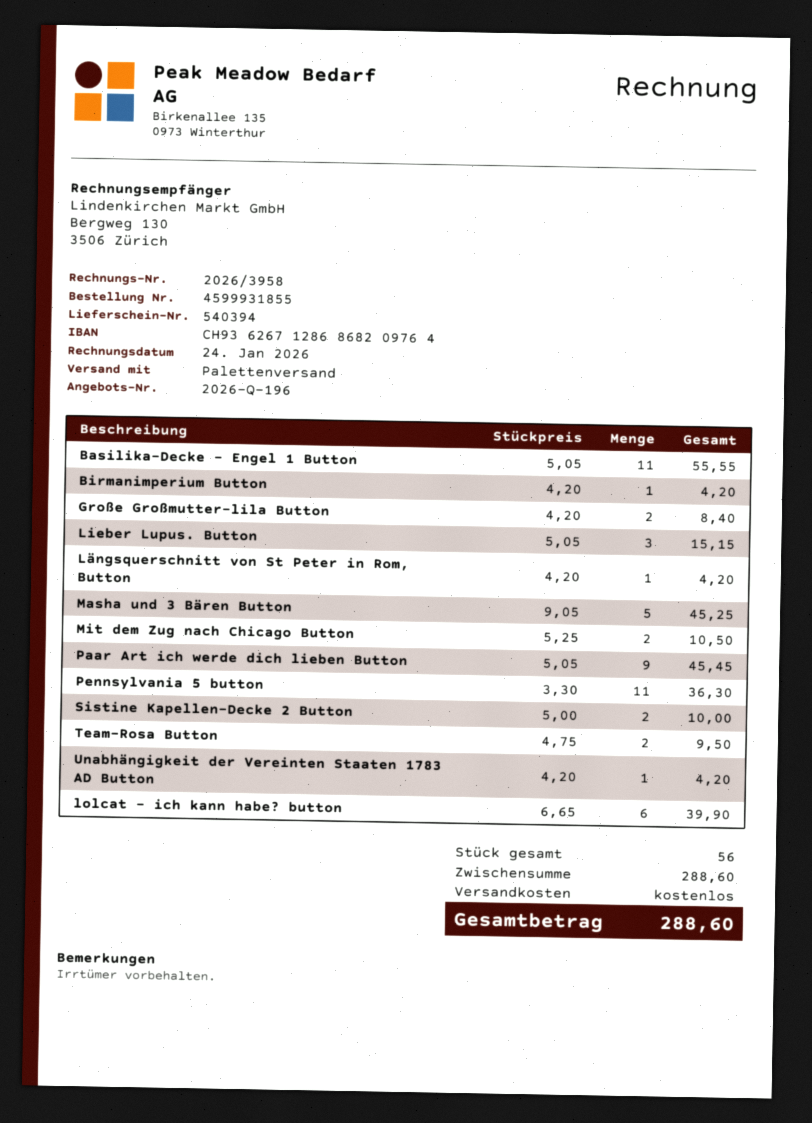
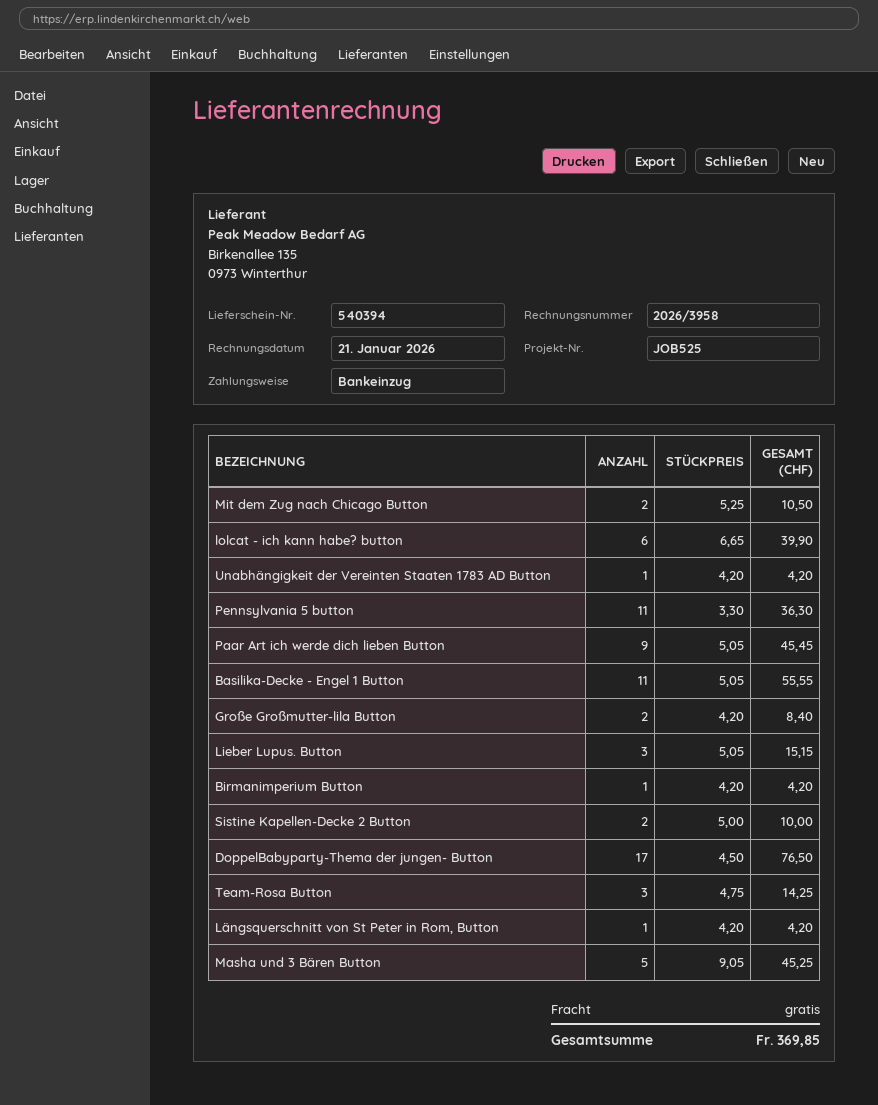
invoice date: 2026-01-24 -> 2026-01-21
Team-Rosa Button: 2 x 4.75 = 9.50 -> 3 x 4.75 = 14.25
DoppelBabyparty-Thema der jungen- Button: none -> 17 x 4.50 = 76.50
total: 288.60 -> 369.85

